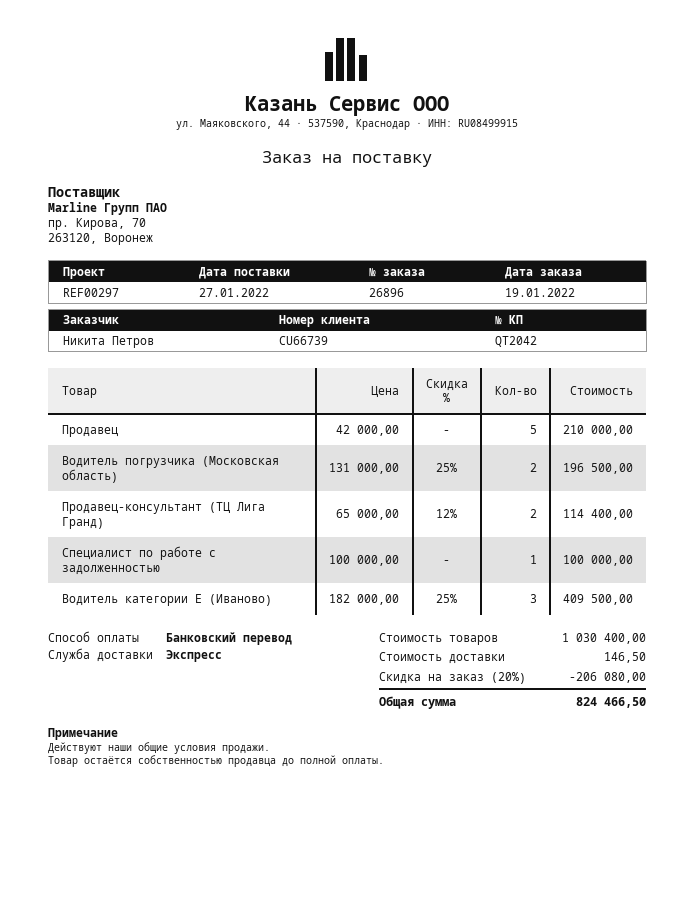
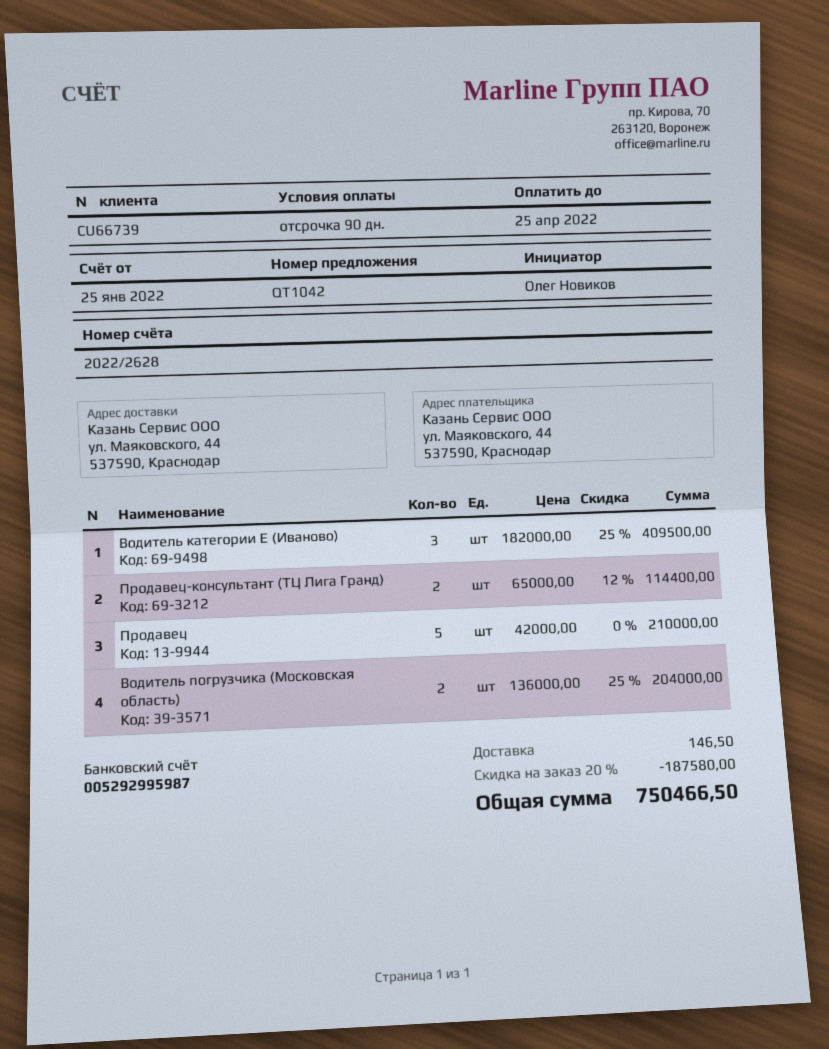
quote number: QT2042 -> QT1042
ordered by: Никита Петров -> Олег Новиков
Водитель погрузчика (Московская область): 2 x 131000.00 - 25% = 196500.00 -> 2 x 136000.00 - 25% = 204000.00
Специалист по работе с задолженностью: 1 x 100000.00 = 100000.00 -> none
discount: 20% = 206080.00 -> 20% = 187580.00
total: 824466.50 -> 750466.50

